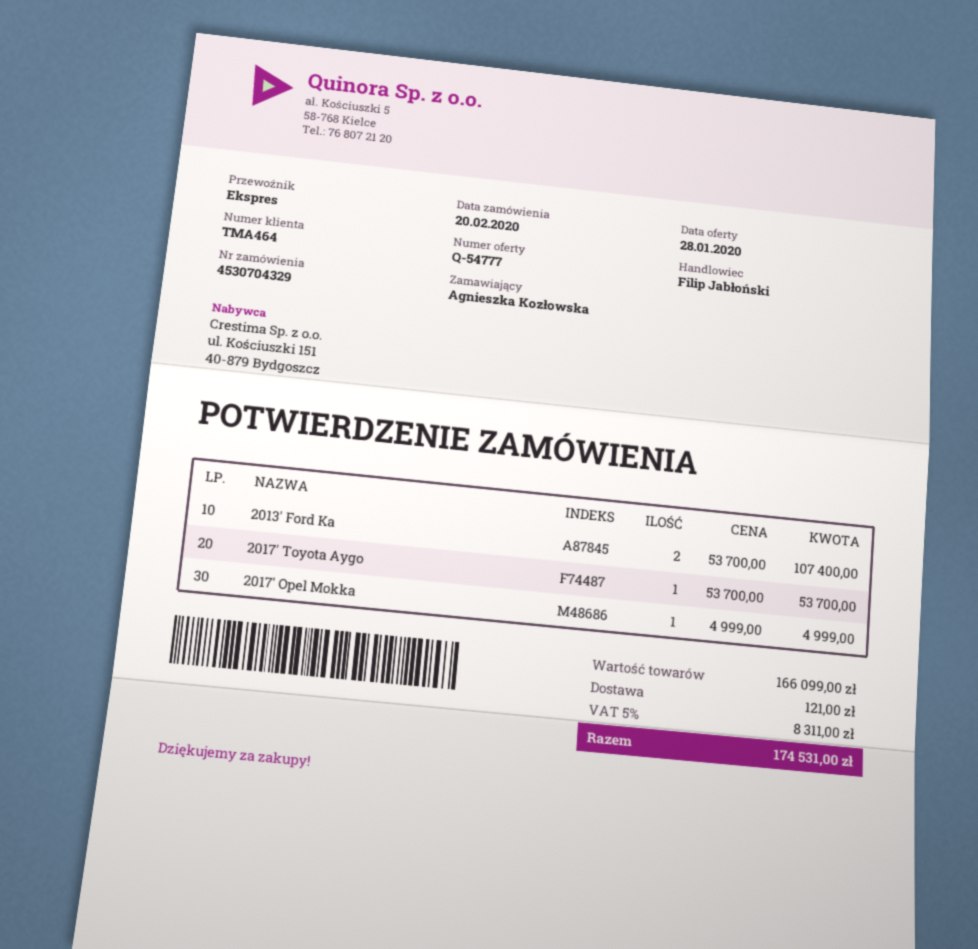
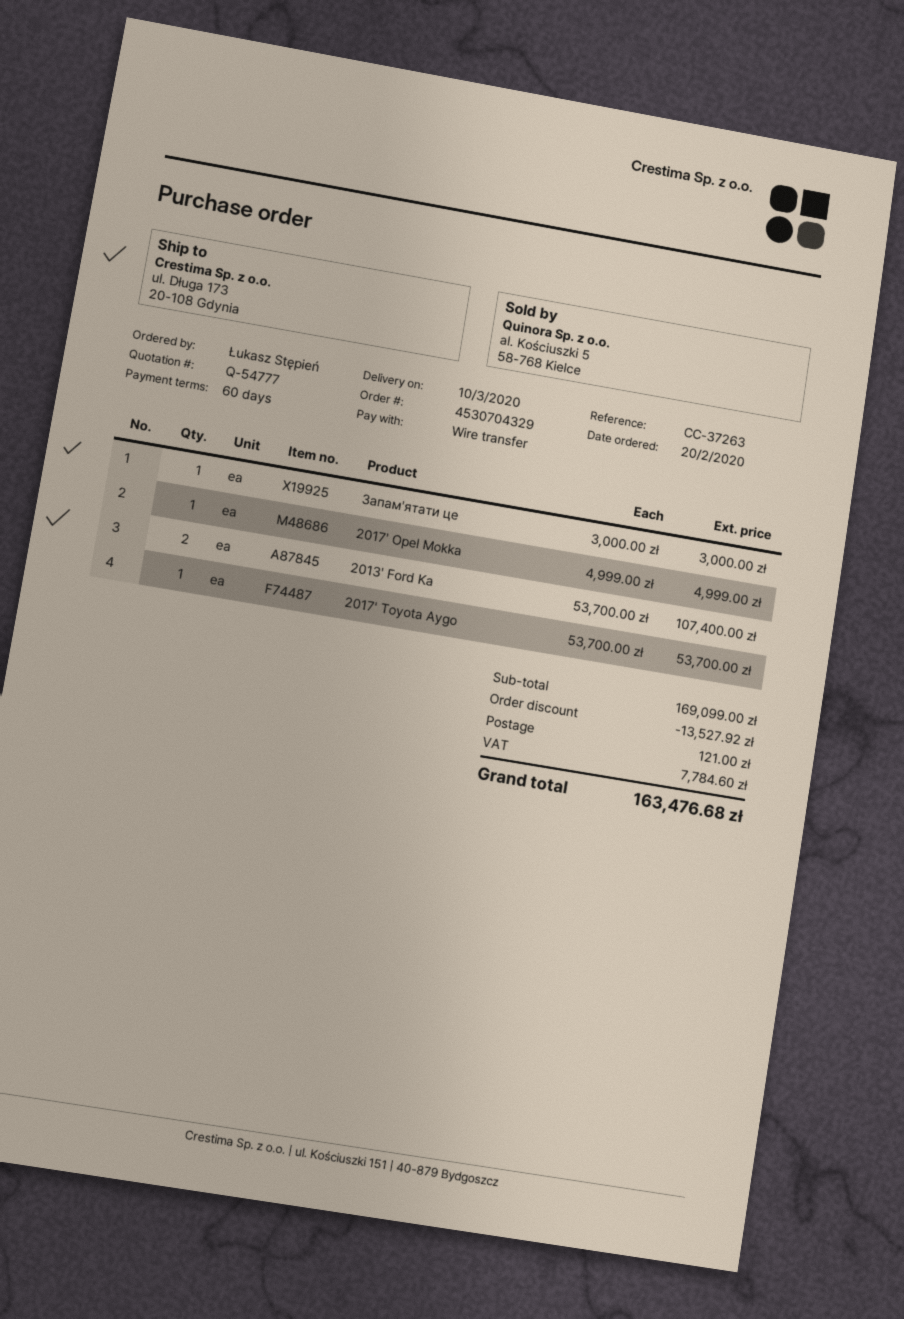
ordered by: Agnieszka Kozłowska -> Łukasz Stępień
Запам'ятати це: none -> 1 x 3000.00 = 3000.00
subtotal: 166099.00 -> 169099.00
discount: none -> 13527.92
tax: 8311.00 -> 7784.60
total: 174531.00 -> 163476.68

